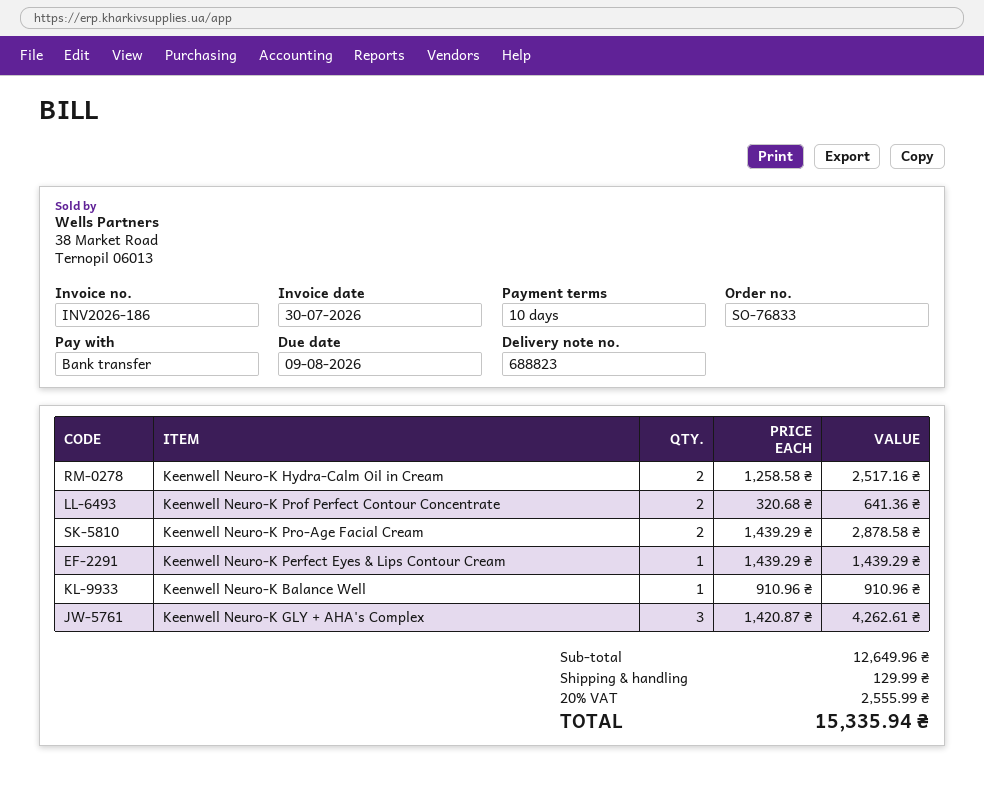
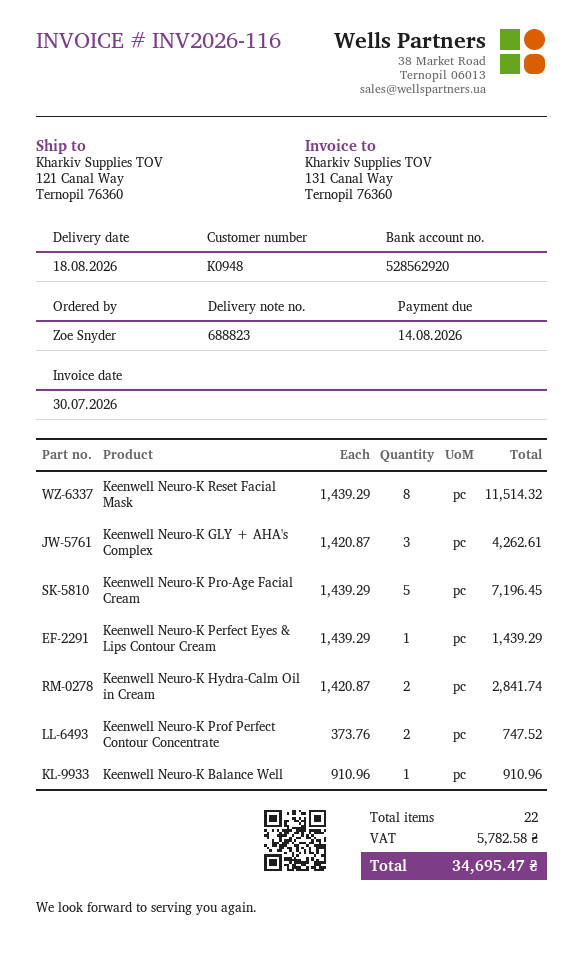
invoice number: INV2026-186 -> INV2026-116
due date: 2026-08-09 -> 2026-08-14
Keenwell Neuro-K Hydra-Calm Oil in Cream: 2 x 1258.58 = 2517.16 -> 2 x 1420.87 = 2841.74
Keenwell Neuro-K Prof Perfect Contour Concentrate: 2 x 320.68 = 641.36 -> 2 x 373.76 = 747.52
Keenwell Neuro-K Pro-Age Facial Cream: 2 x 1439.29 = 2878.58 -> 5 x 1439.29 = 7196.45
Keenwell Neuro-K Reset Facial Mask: none -> 8 x 1439.29 = 11514.32
shipping: 129.99 -> none
tax: 2555.99 -> 5782.58
total: 15335.94 -> 34695.47

